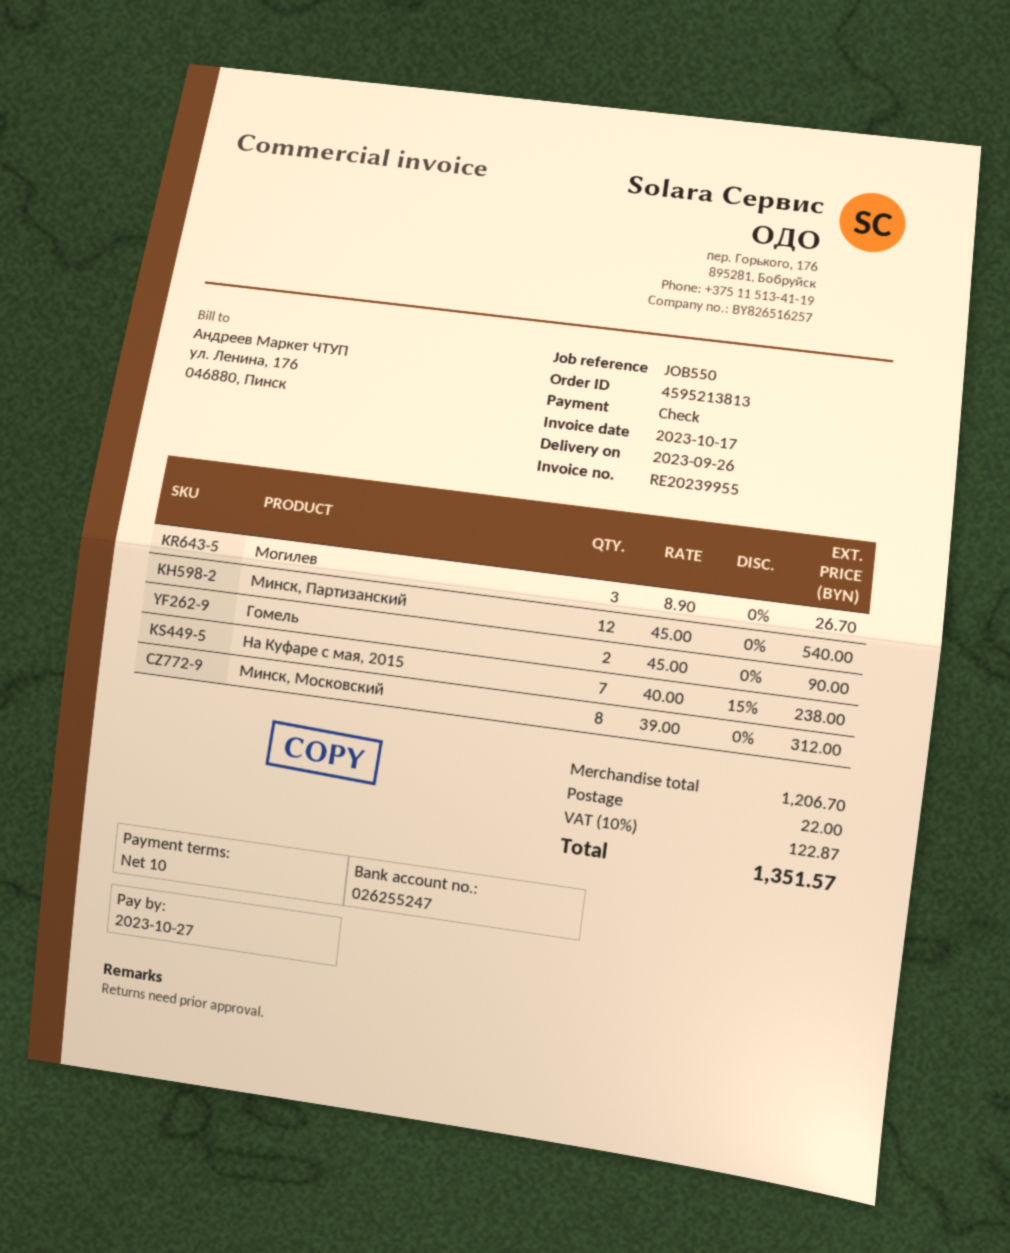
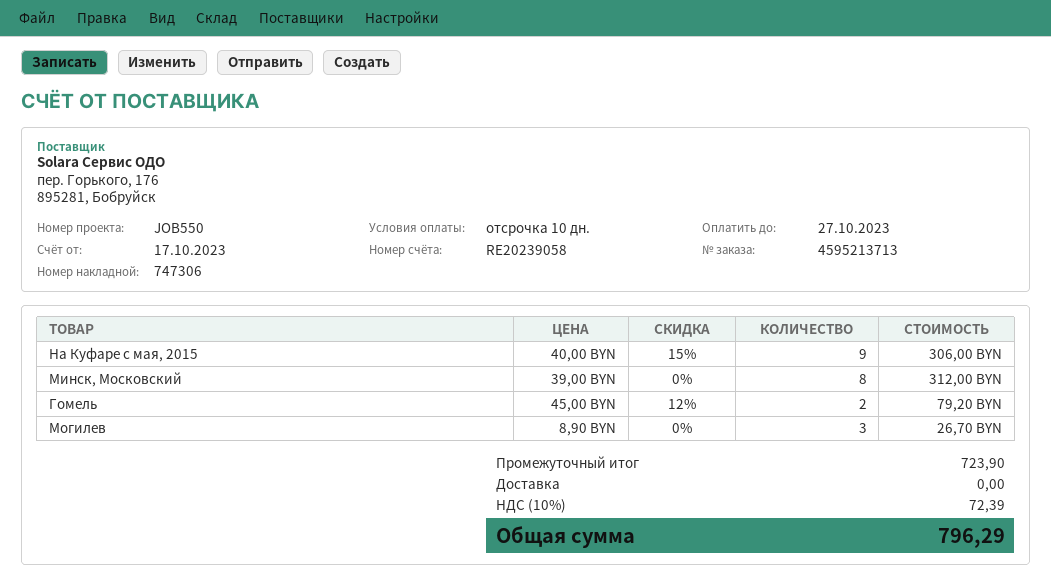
order number: 4595213813 -> 4595213713
invoice number: RE20239955 -> RE20239058
Минск, Партизанский: 12 x 45.00 = 540.00 -> none
Гомель: 2 x 45.00 = 90.00 -> 2 x 45.00 - 12% = 79.20
На Куфаре с мая, 2015: 7 x 40.00 - 15% = 238.00 -> 9 x 40.00 - 15% = 306.00
subtotal: 1206.70 -> 723.90
shipping: 22.00 -> 0.00
tax: 10% = 122.87 -> 10% = 72.39
total: 1351.57 -> 796.29

